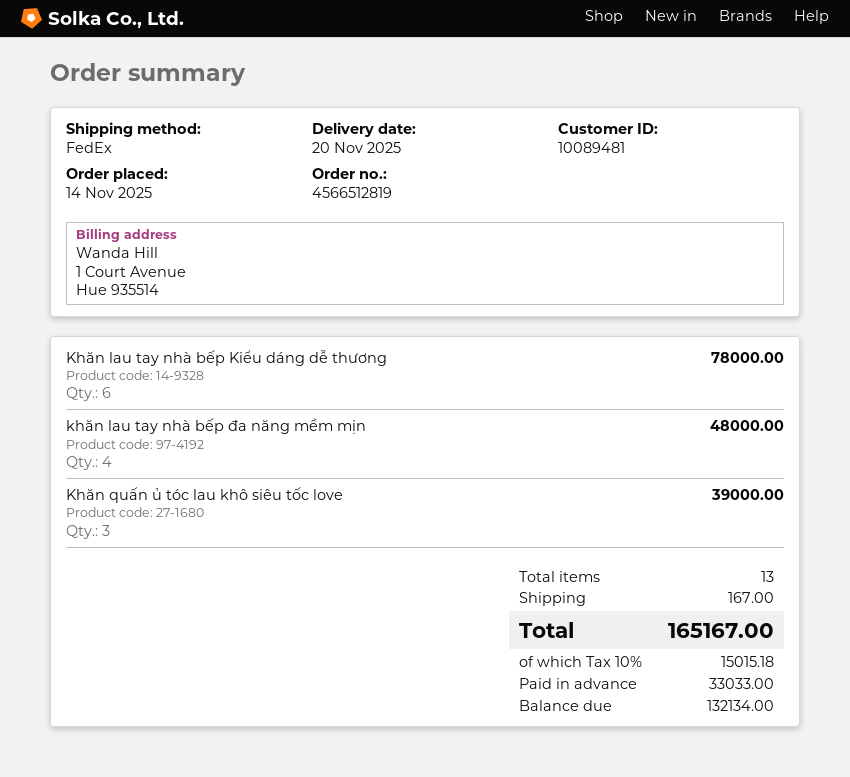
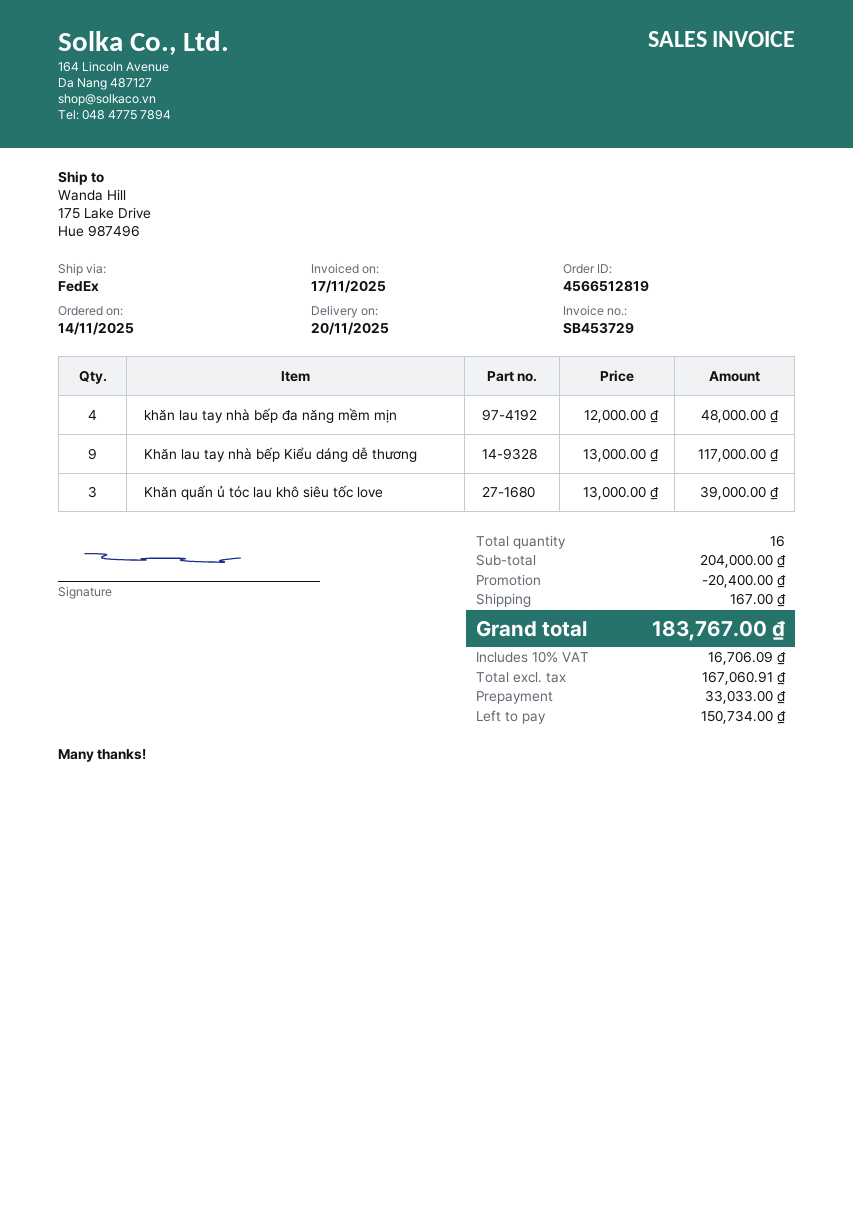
Khăn lau tay nhà bếp Kiểu dáng dễ thương: 6 for 78000.00 -> 9 for 117000.00
total quantity: 13 -> 16
discount: none -> 20400.00
tax: 10% = 15015.18 -> 10% = 16706.09
total: 165167.00 -> 183767.00
balance: 132134.00 -> 150734.00

